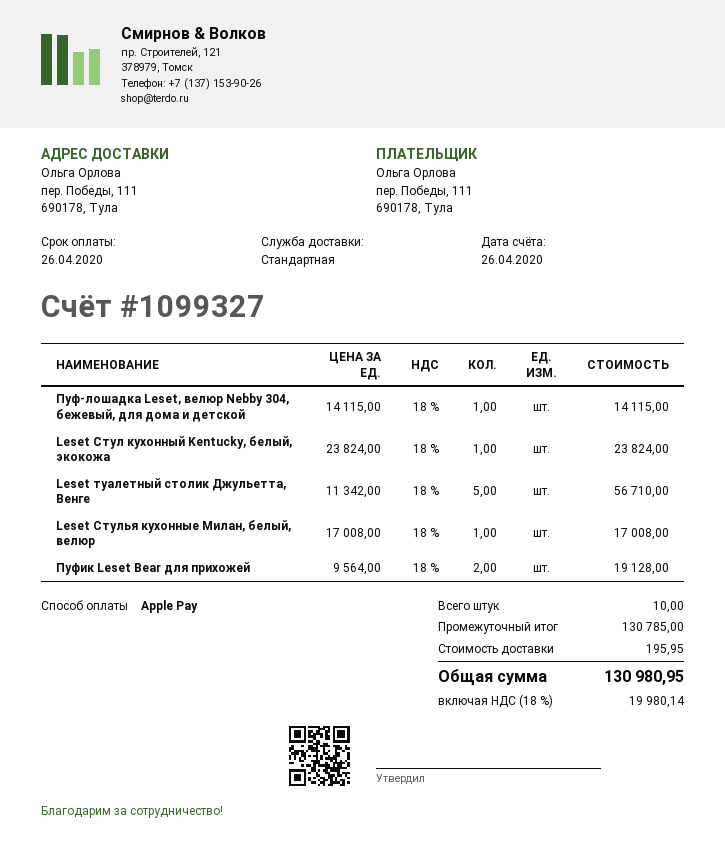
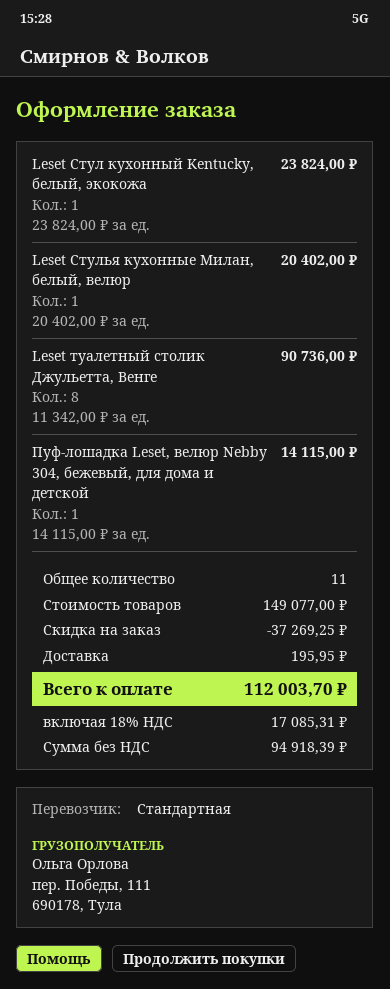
Leset туалетный столик Джульетта, Венге: 5 x 11342.00 = 56710.00 -> 8 x 11342.00 = 90736.00
Leset Стулья кухонные Милан, белый, велюр: 1 x 17008.00 = 17008.00 -> 1 x 20402.00 = 20402.00
Пуфик Leset Bear для прихожей: 2 x 9564.00 = 19128.00 -> none
total quantity: 10 -> 11
subtotal: 130785.00 -> 149077.00
discount: none -> 37269.25
tax: 18% = 19980.14 -> 18% = 17085.31
total: 130980.95 -> 112003.70

